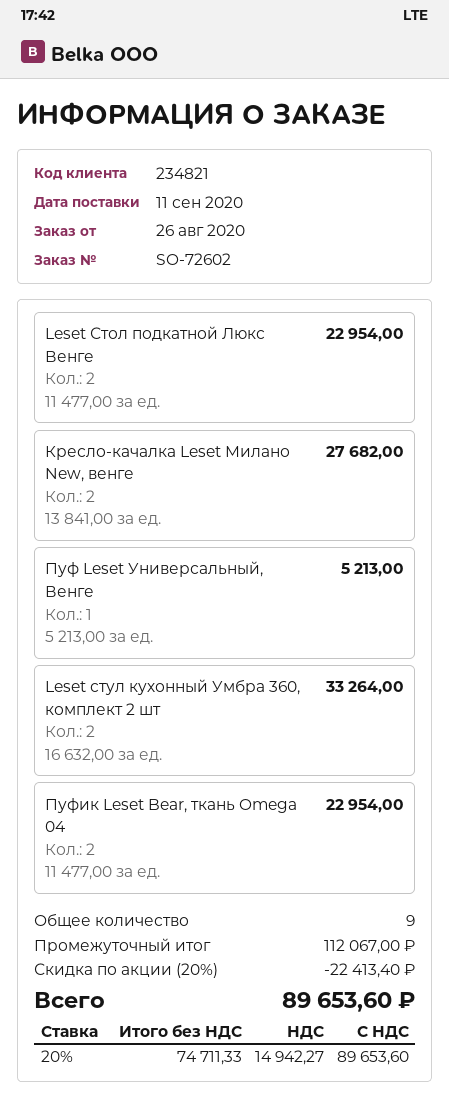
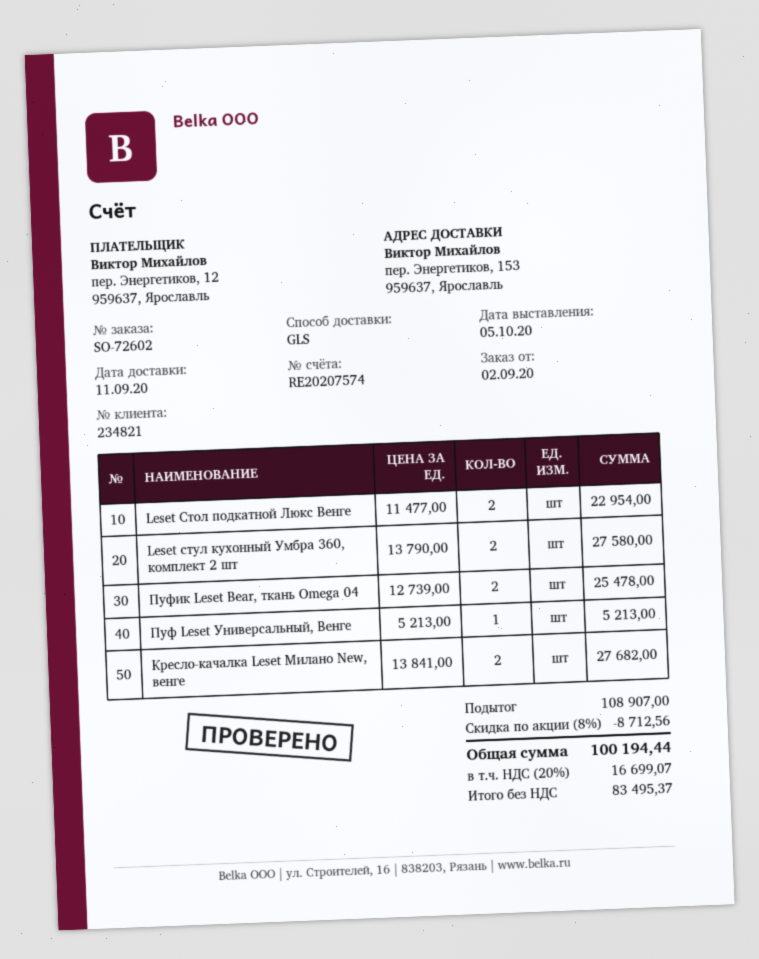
order date: 2020-08-26 -> 2020-09-02
Leset стул кухонный Умбра 360, комплект 2 шт: 2 x 16632.00 = 33264.00 -> 2 x 13790.00 = 27580.00
Пуфик Leset Bear, ткань Omega 04: 2 x 11477.00 = 22954.00 -> 2 x 12739.00 = 25478.00
subtotal: 112067.00 -> 108907.00
discount: 20% = 22413.40 -> 8% = 8712.56
net: 74711.33 -> 83495.37
tax: 20% = 14942.27 -> 20% = 16699.07
total: 89653.60 -> 100194.44

